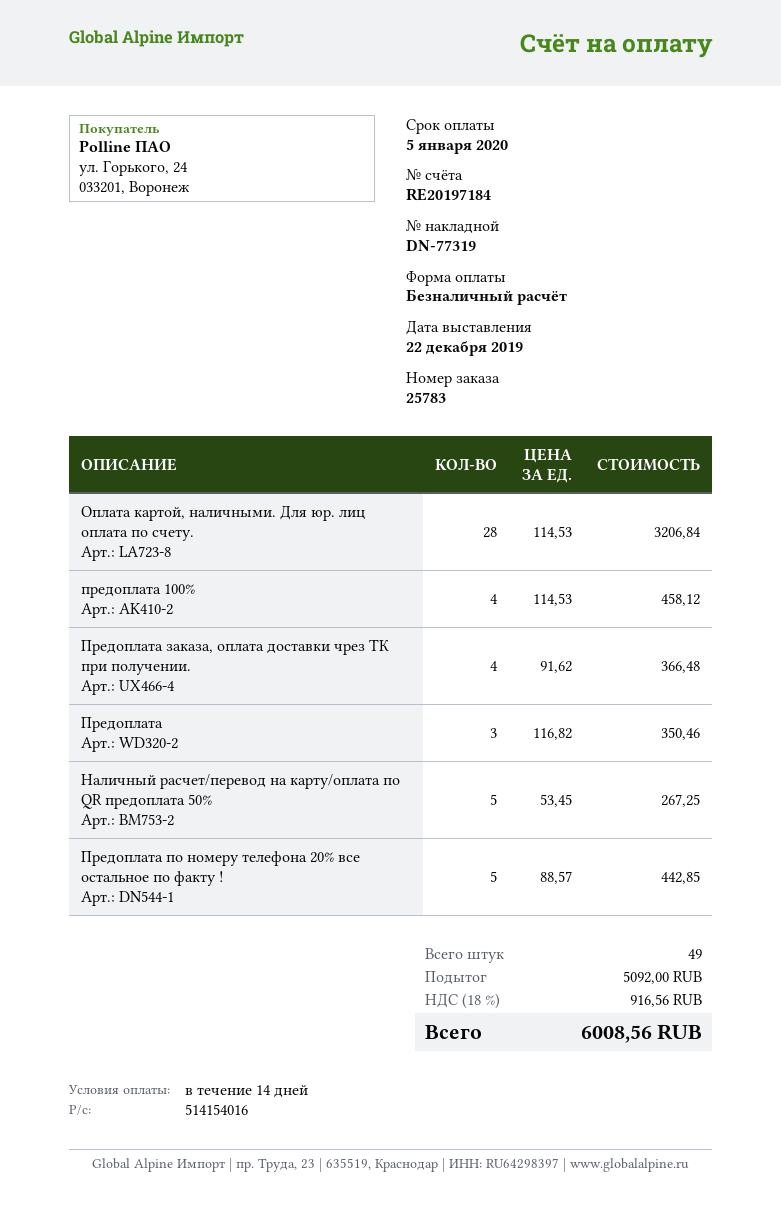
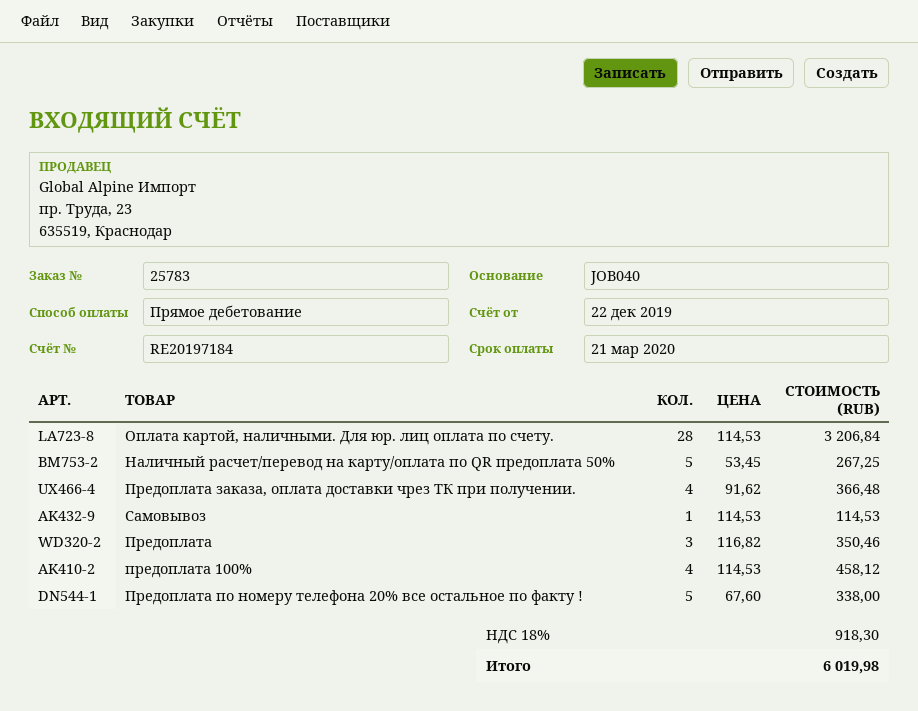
due date: 2020-01-05 -> 2020-03-21
payment method: bank transfer -> direct debit
Предоплата по номеру телефона 20% все остальное по факту !: 5 x 88.57 = 442.85 -> 5 x 67.60 = 338.00
Самовывоз: none -> 1 x 114.53 = 114.53
tax: 18% = 916.56 -> 18% = 918.30
total: 6008.56 -> 6019.98

